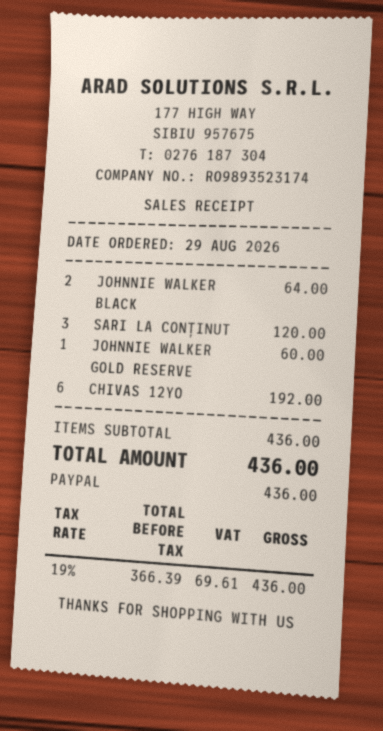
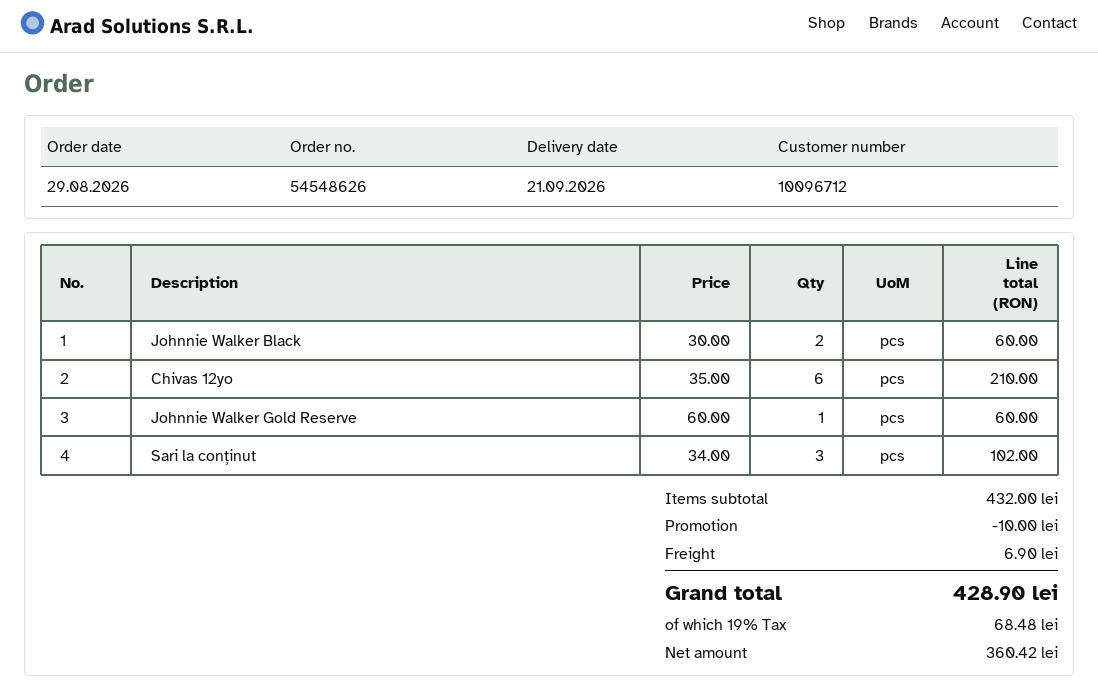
JOHNNIE WALKER BLACK: 2 for 64.00 -> 2 for 60.00
SARI LA CONȚINUT: 3 for 120.00 -> 3 for 102.00
CHIVAS 12YO: 6 for 192.00 -> 6 for 210.00
subtotal: 436.00 -> 432.00
discount: none -> 10.00
shipping: none -> 6.90
net: 366.39 -> 360.42
tax: 19% = 69.61 -> 19% = 68.48
total: 436.00 -> 428.90

